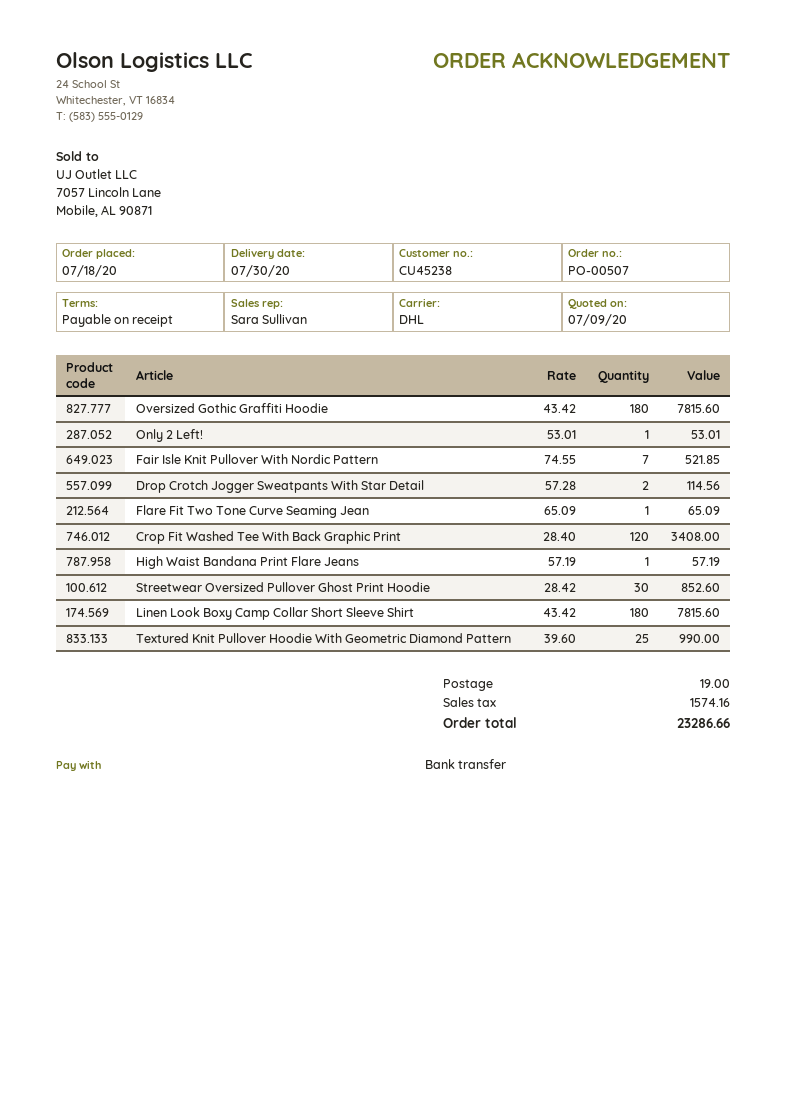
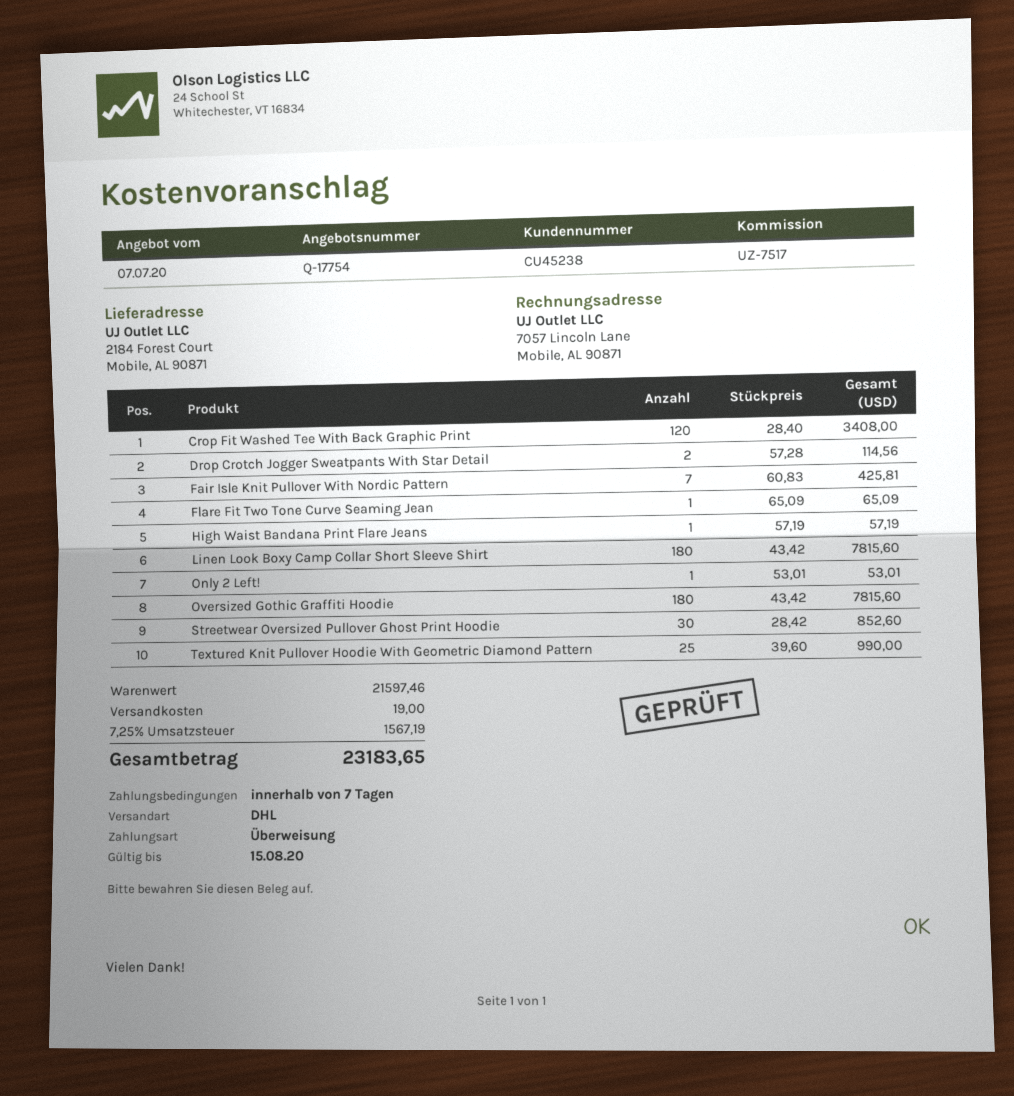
quote date: 2020-07-09 -> 2020-07-07
payment terms: on receipt -> 7 days
Fair Isle Knit Pullover With Nordic Pattern: 7 x 74.55 = 521.85 -> 7 x 60.83 = 425.81
tax: 1574.16 -> 1567.19
total: 23286.66 -> 23183.65

